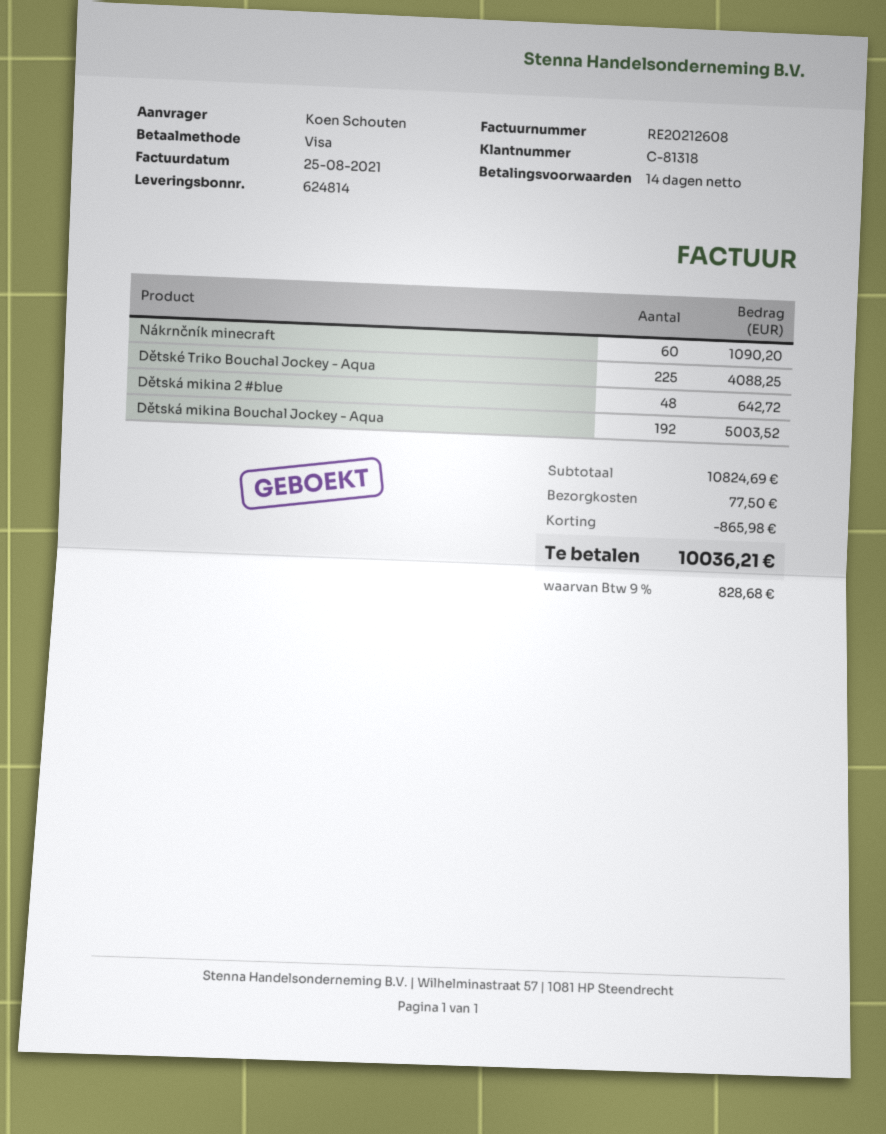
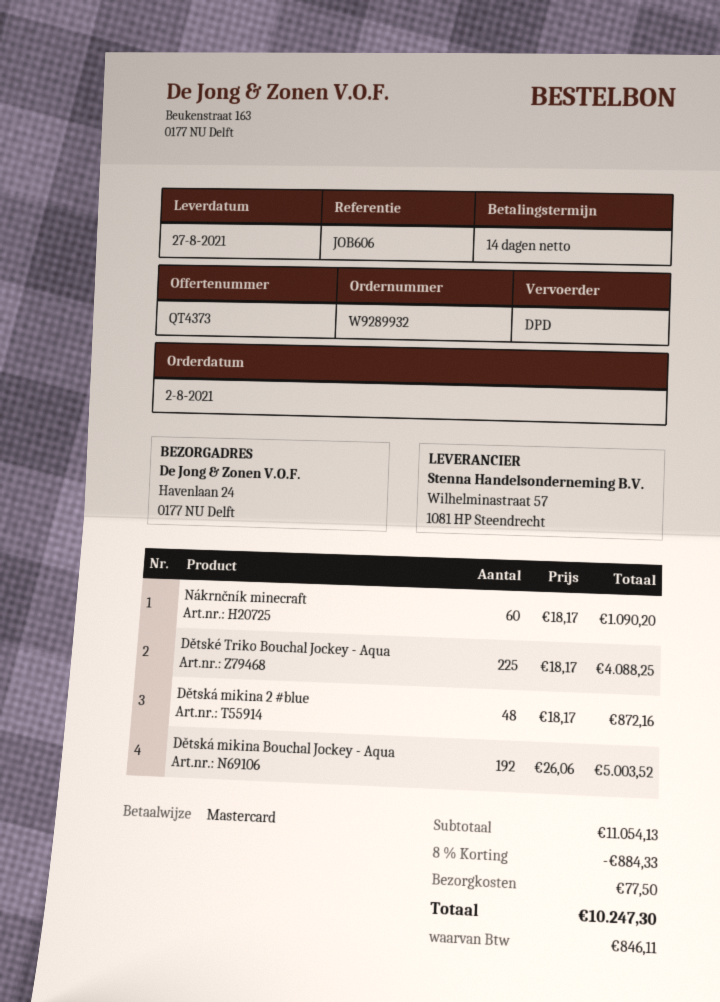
payment method: Visa -> Mastercard
Dětská mikina 2 #blue: 48 for 642.72 -> 48 for 872.16
subtotal: 10824.69 -> 11054.13
discount: 865.98 -> 884.33
tax: 828.68 -> 846.11
total: 10036.21 -> 10247.30

